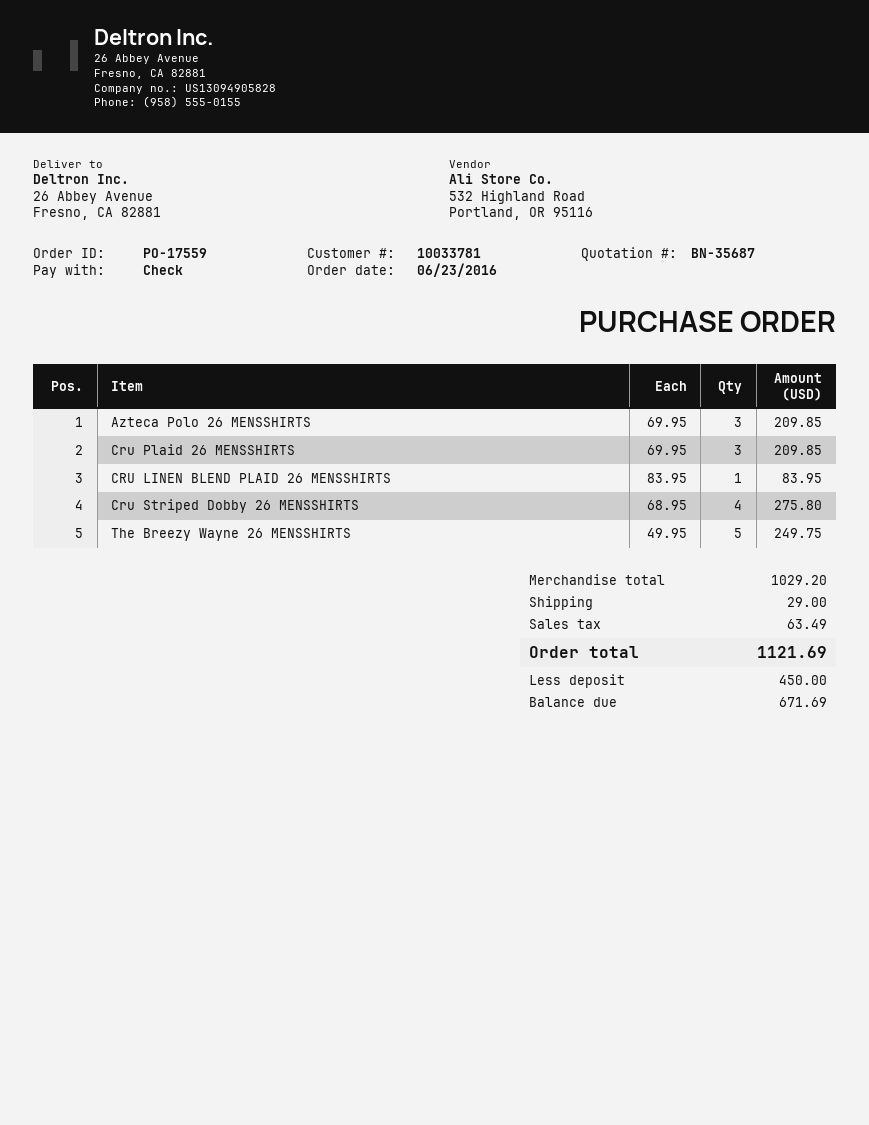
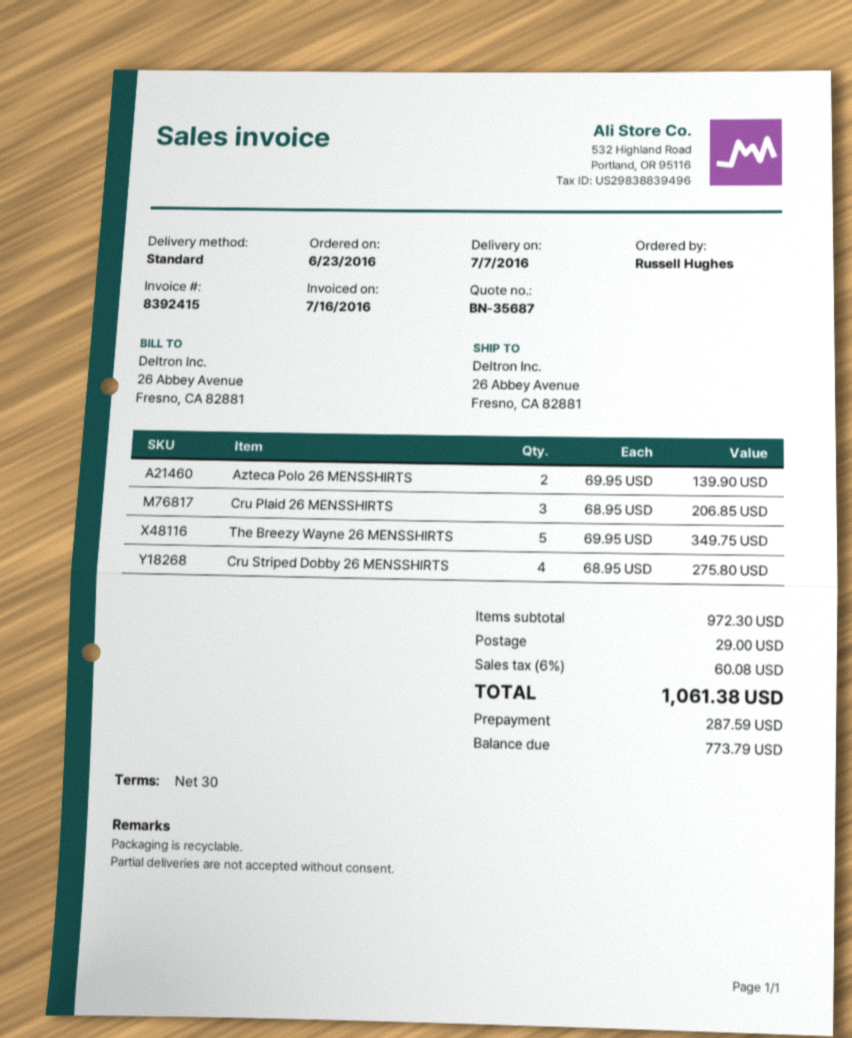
Azteca Polo 26 MENSSHIRTS: 3 x 69.95 = 209.85 -> 2 x 69.95 = 139.90
Cru Plaid 26 MENSSHIRTS: 3 x 69.95 = 209.85 -> 3 x 68.95 = 206.85
CRU LINEN BLEND PLAID 26 MENSSHIRTS: 1 x 83.95 = 83.95 -> none
The Breezy Wayne 26 MENSSHIRTS: 5 x 49.95 = 249.75 -> 5 x 69.95 = 349.75
subtotal: 1029.20 -> 972.30
tax: 63.49 -> 60.08
total: 1121.69 -> 1061.38
deposit: 450.00 -> 287.59
balance: 671.69 -> 773.79

